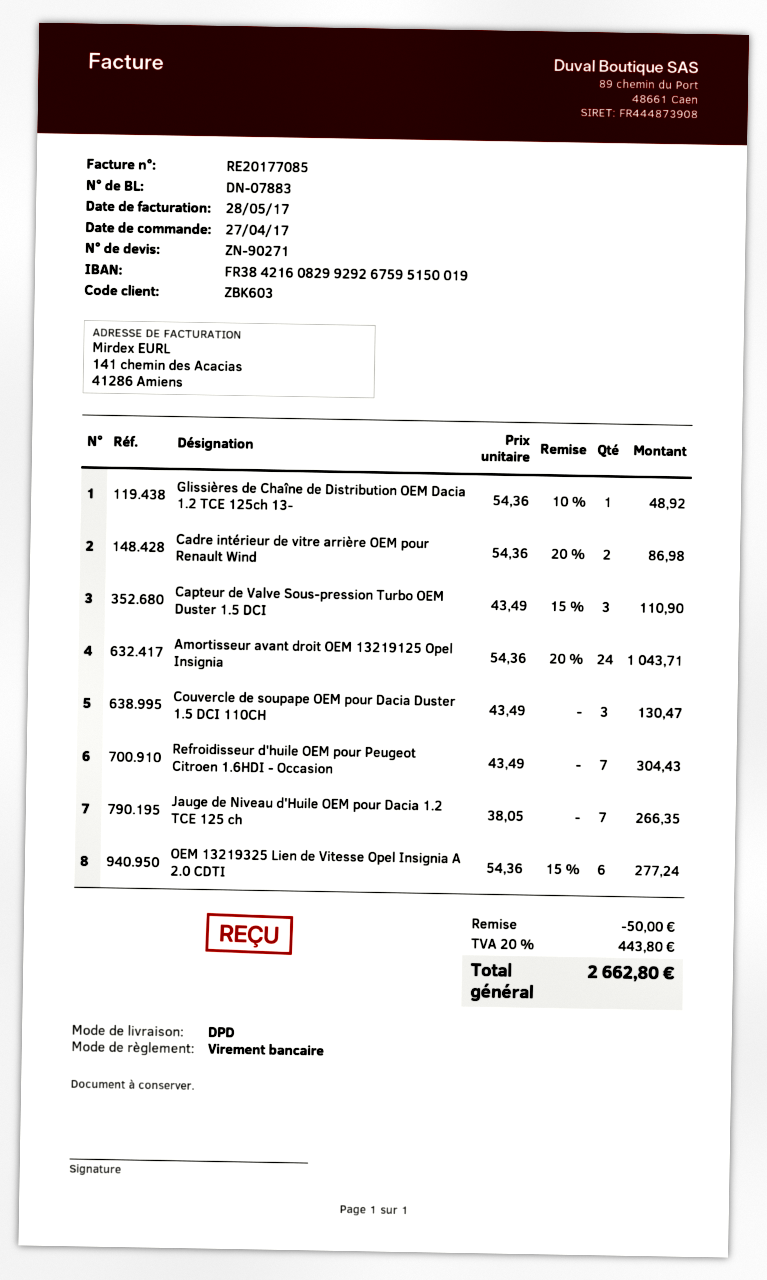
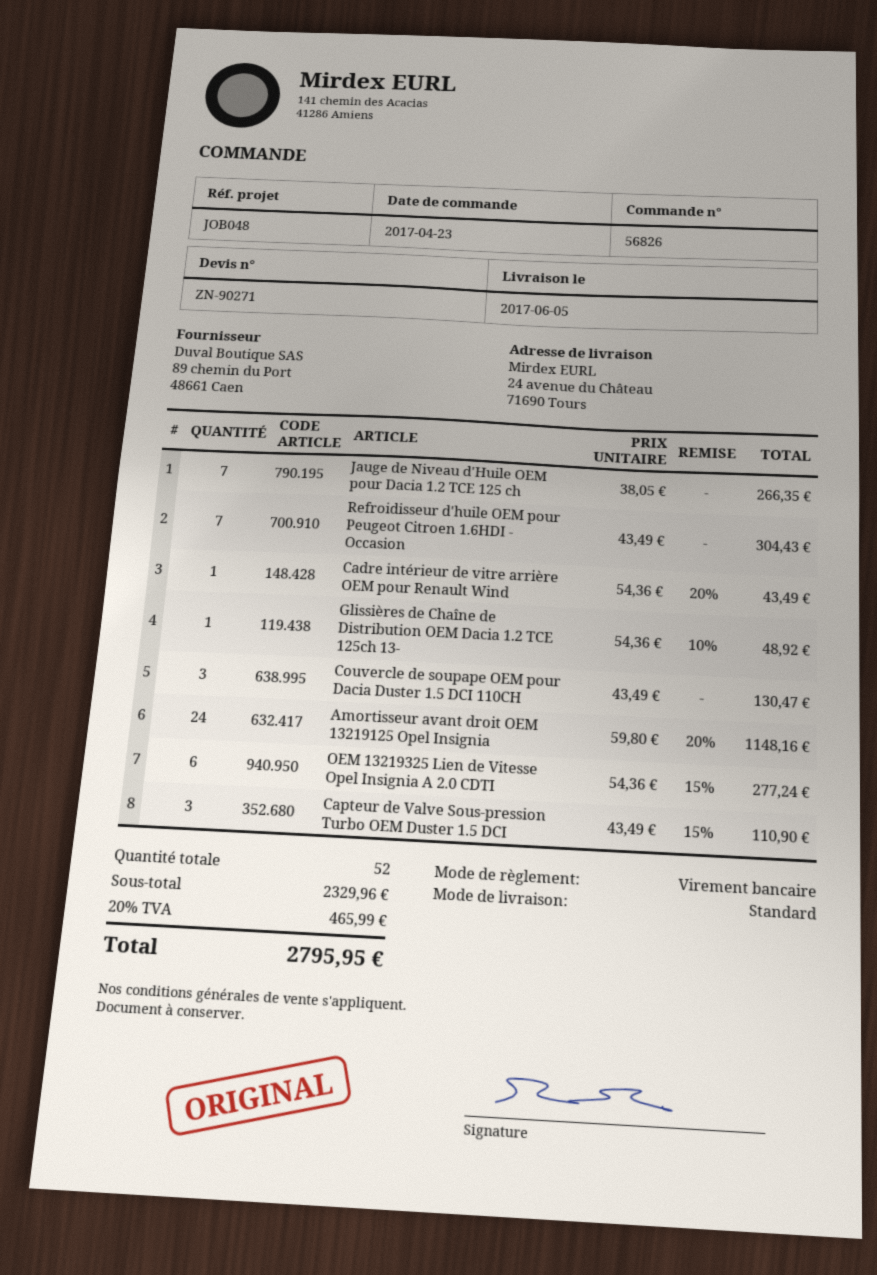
order date: 2017-04-27 -> 2017-04-23
shipping method: DPD -> standard
Cadre intérieur de vitre arrière OEM pour Renault Wind: 2 x 54.36 - 20% = 86.98 -> 1 x 54.36 - 20% = 43.49
Amortisseur avant droit OEM 13219125 Opel Insignia: 24 x 54.36 - 20% = 1043.71 -> 24 x 59.80 - 20% = 1148.16
discount: 50.00 -> none
tax: 20% = 443.80 -> 20% = 465.99
total: 2662.80 -> 2795.95

